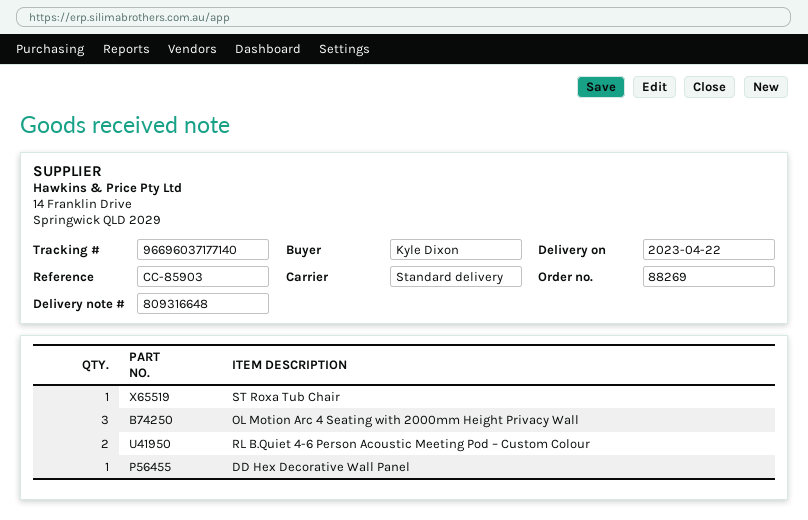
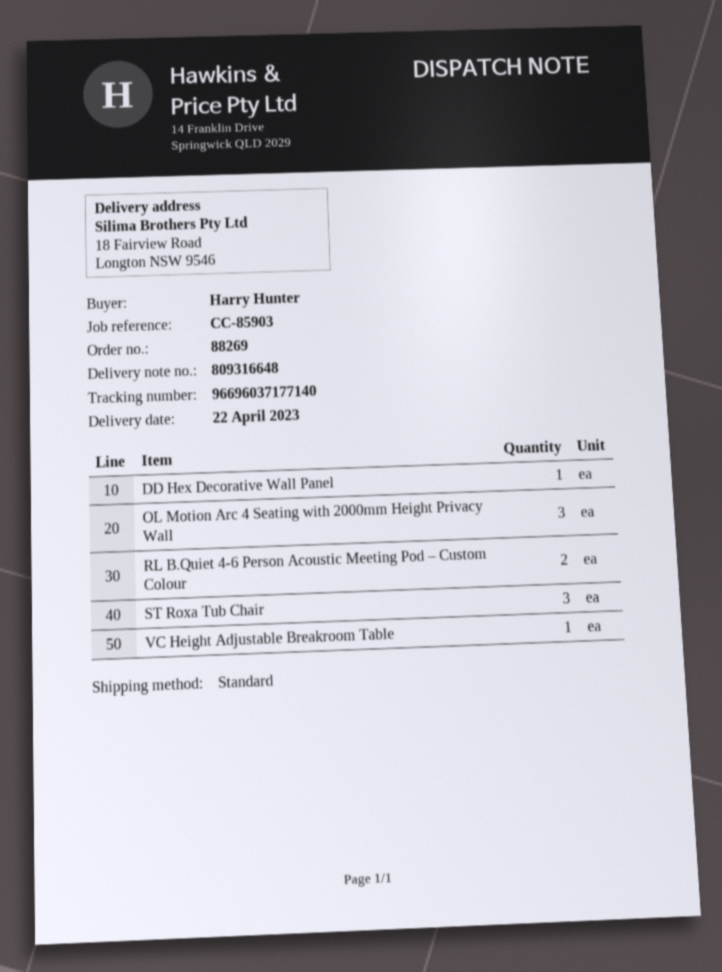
ordered by: Kyle Dixon -> Harry Hunter
ST Roxa Tub Chair: 1 -> 3
VC Height Adjustable Breakroom Table: none -> 1

